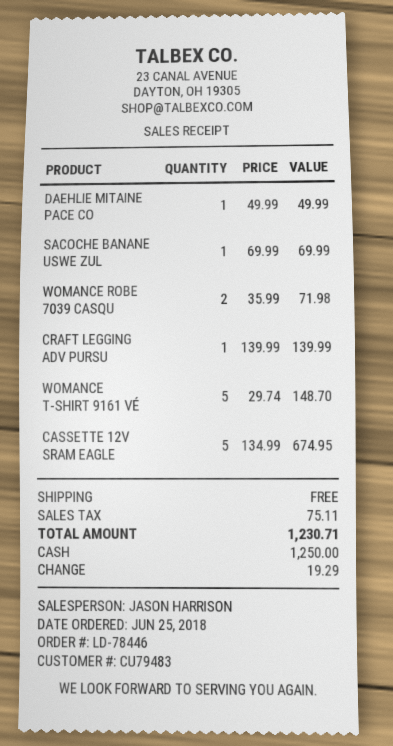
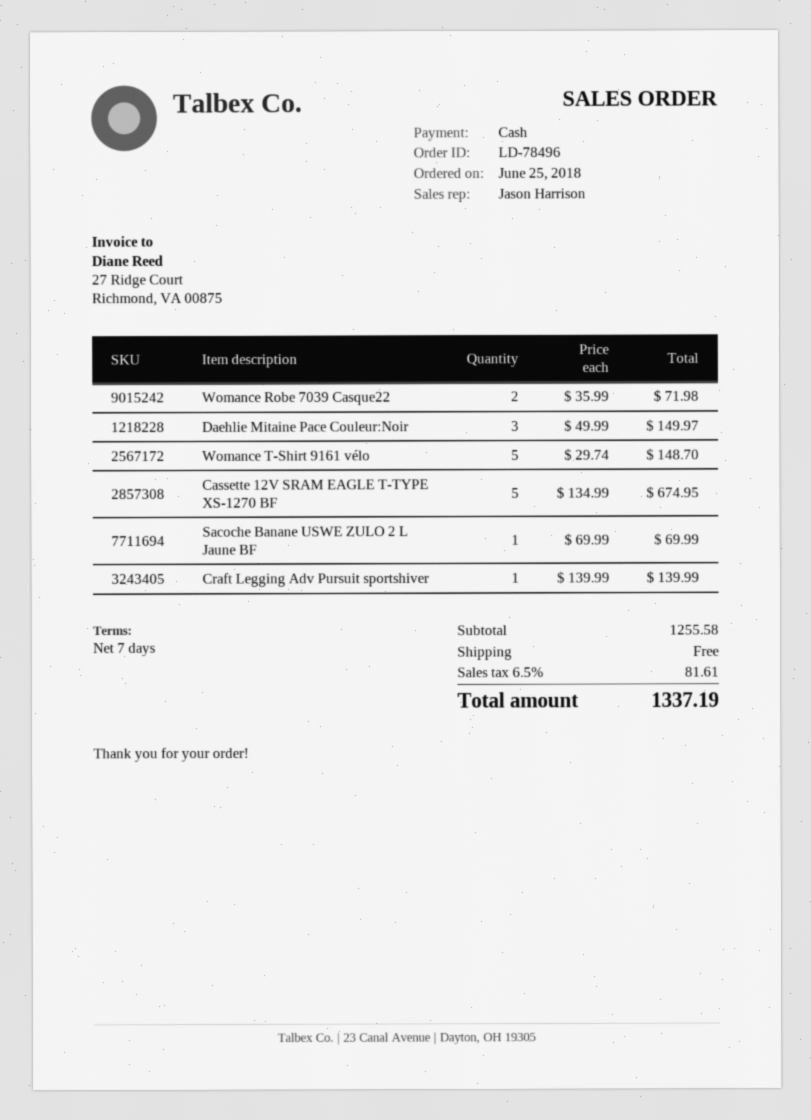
order number: LD-78446 -> LD-78496
DAEHLIE MITAINE PACE CO: 1 x 49.99 = 49.99 -> 3 x 49.99 = 149.97
tax: 75.11 -> 81.61
total: 1230.71 -> 1337.19

